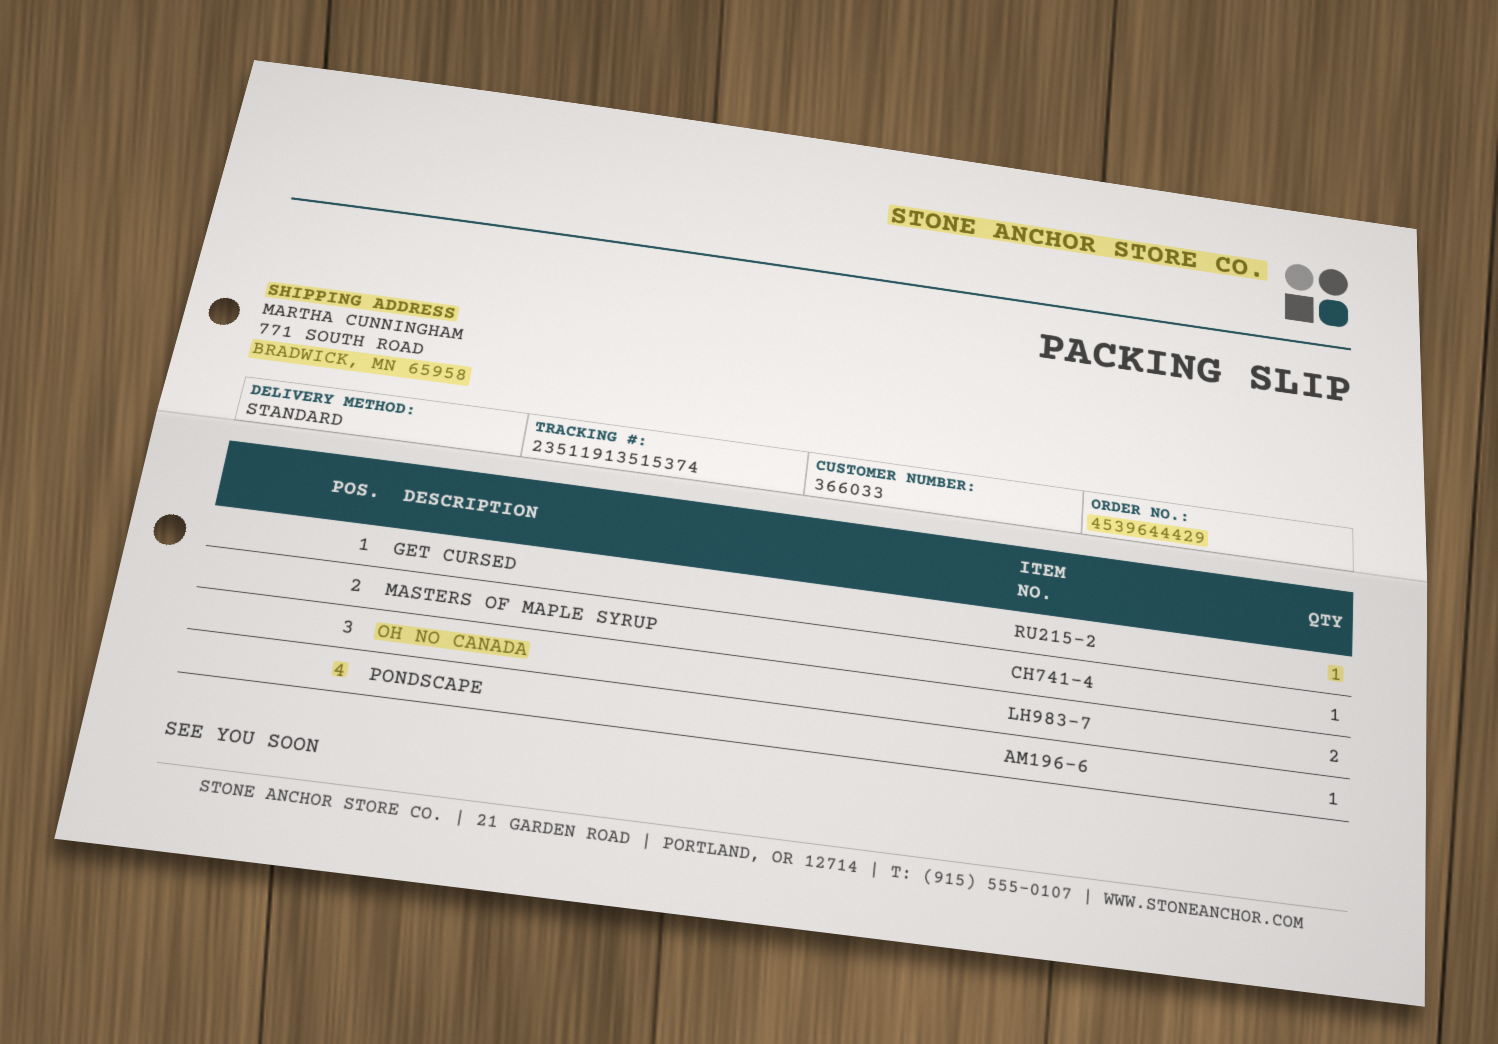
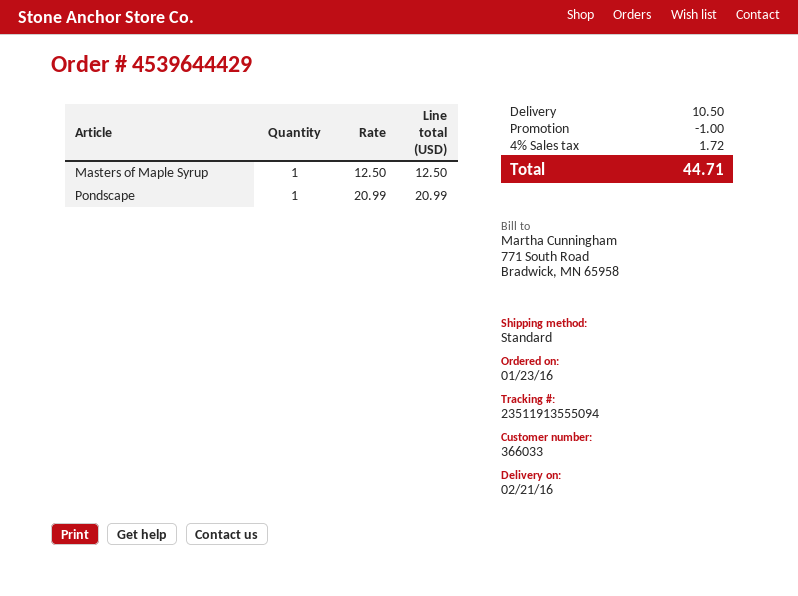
tracking number: 23511913515374 -> 23511913555094
GET CURSED: 1 -> none
OH NO CANADA: 2 -> none

